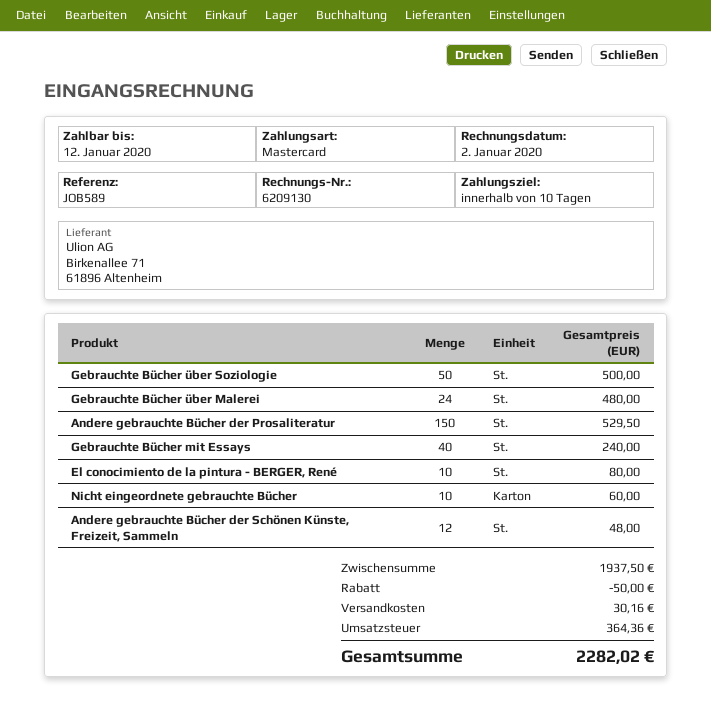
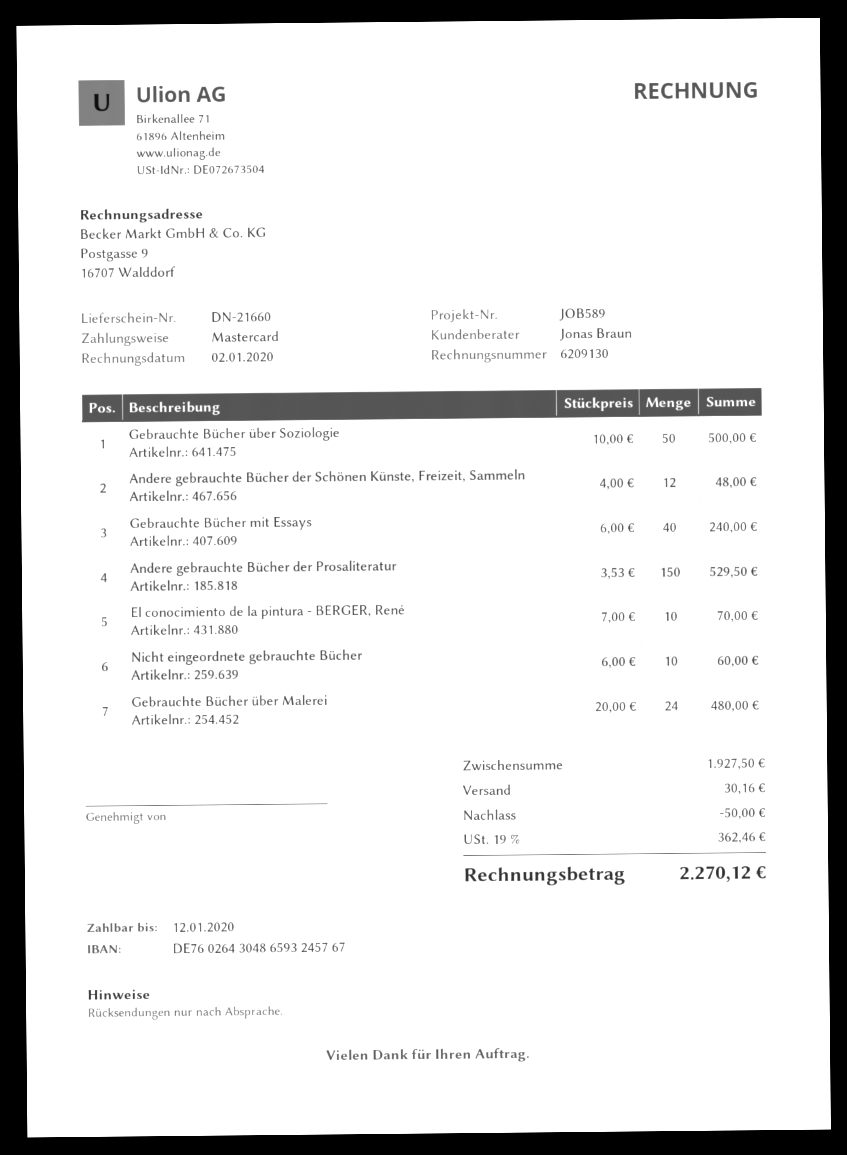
El conocimiento de la pintura - BERGER, René: 10 for 80.00 -> 10 for 70.00
subtotal: 1937.50 -> 1927.50
tax: 364.36 -> 362.46
total: 2282.02 -> 2270.12

